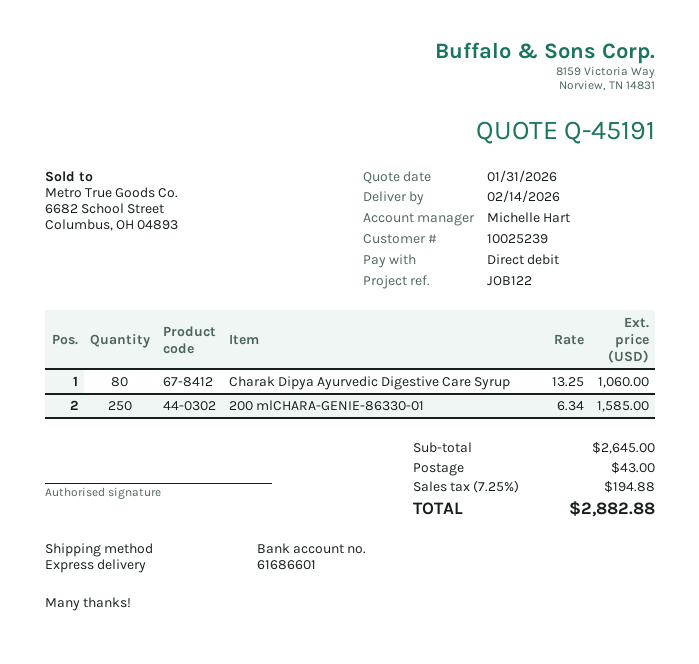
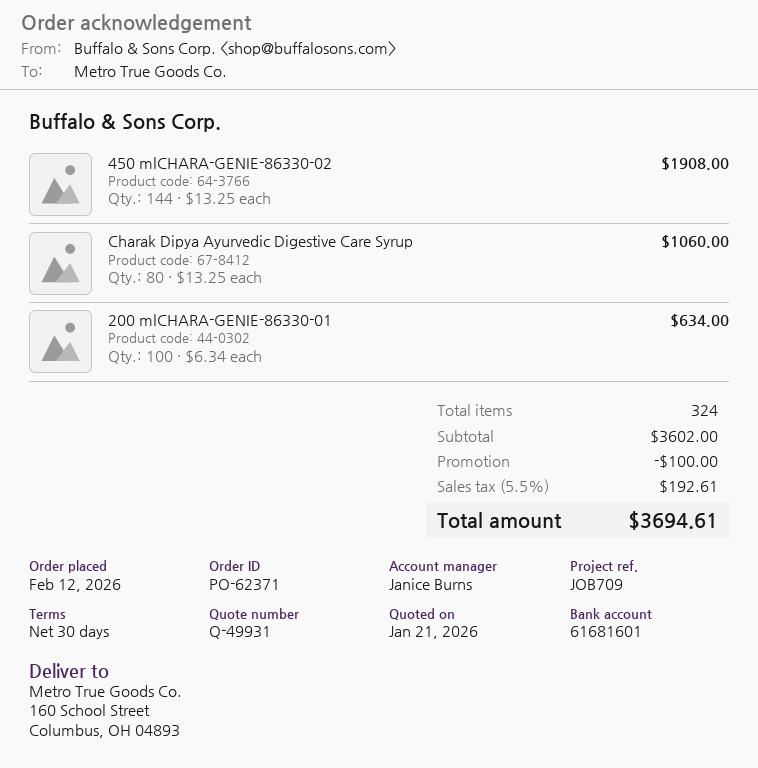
quote number: Q-45191 -> Q-49931
quote date: 2026-01-31 -> 2026-01-21
reference: JOB122 -> JOB709
sales rep: Michelle Hart -> Janice Burns
bank account: 61686601 -> 61681601
200 mlCHARA-GENIE-86330-01: 250 x 6.34 = 1585.00 -> 100 x 6.34 = 634.00
450 mlCHARA-GENIE-86330-02: none -> 144 x 13.25 = 1908.00
subtotal: 2645.00 -> 3602.00
discount: none -> 100.00
shipping: 43.00 -> none
tax: 7.25% = 194.88 -> 5.5% = 192.61
total: 2882.88 -> 3694.61

